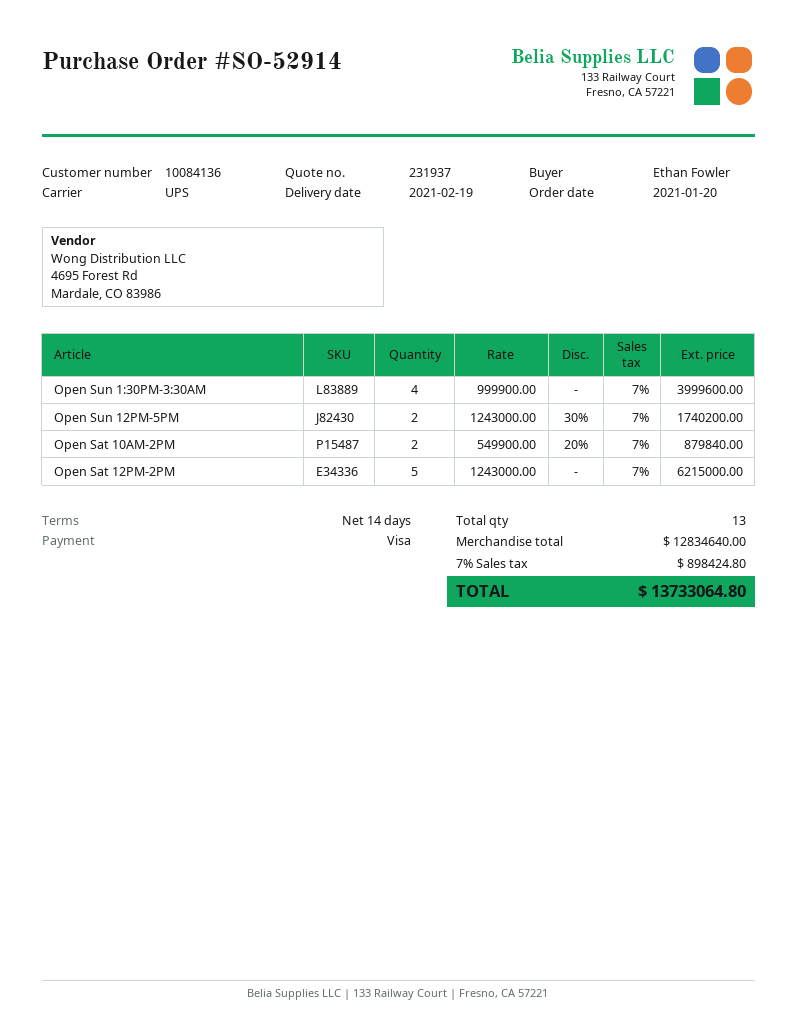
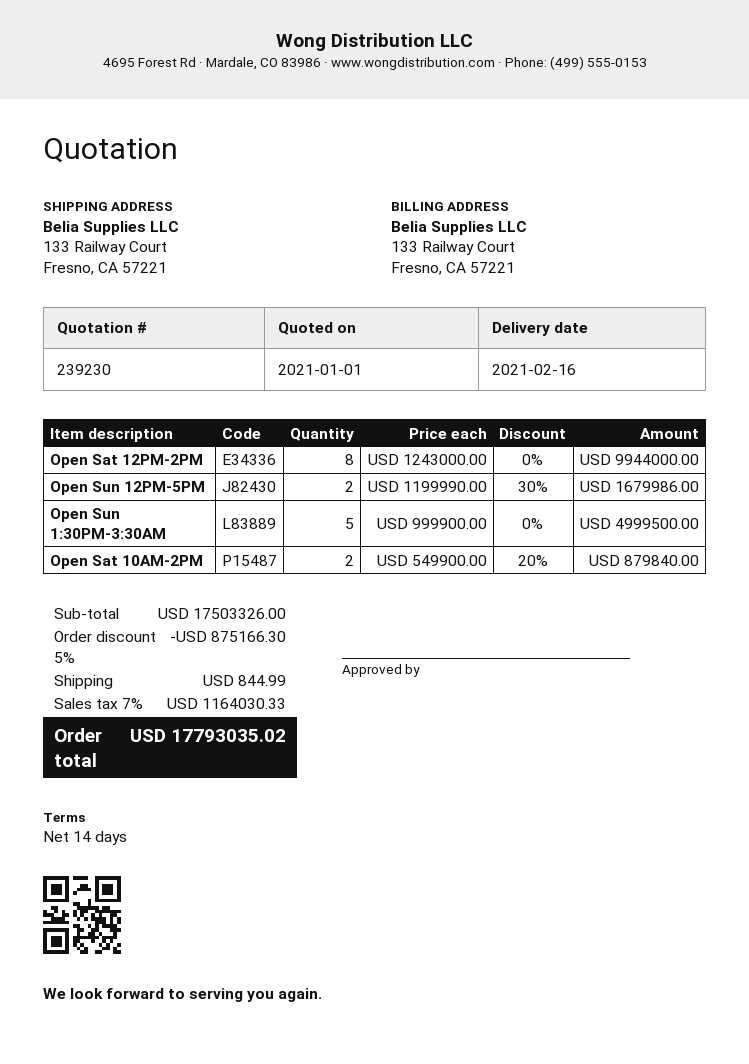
quote number: 231937 -> 239230
delivery date: 2021-02-19 -> 2021-02-16
Open Sun 1:30PM-3:30AM: 4 x 999900.00 = 3999600.00 -> 5 x 999900.00 = 4999500.00
Open Sun 12PM-5PM: 2 x 1243000.00 - 30% = 1740200.00 -> 2 x 1199990.00 - 30% = 1679986.00
Open Sat 12PM-2PM: 5 x 1243000.00 = 6215000.00 -> 8 x 1243000.00 = 9944000.00
subtotal: 12834640.00 -> 17503326.00
discount: none -> 5% = 875166.30
shipping: none -> 844.99
tax: 7% = 898424.80 -> 7% = 1164030.33
total: 13733064.80 -> 17793035.02

